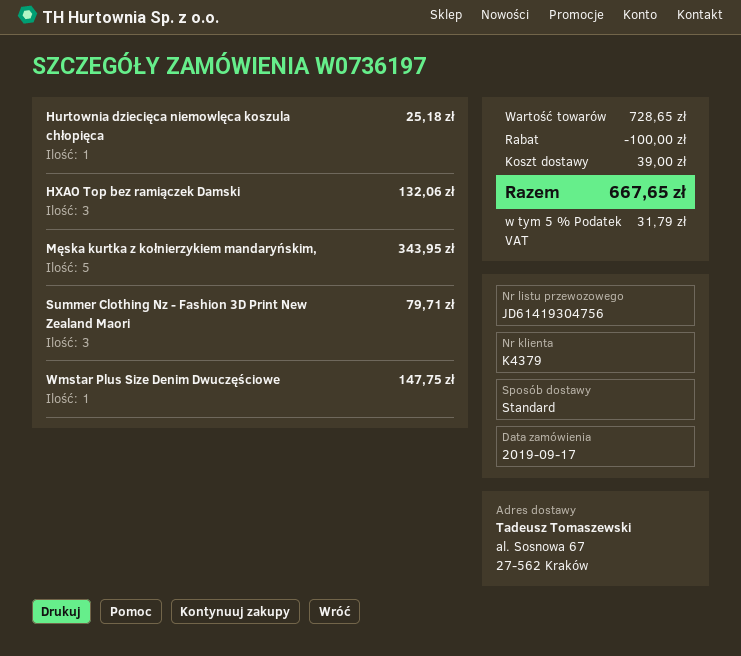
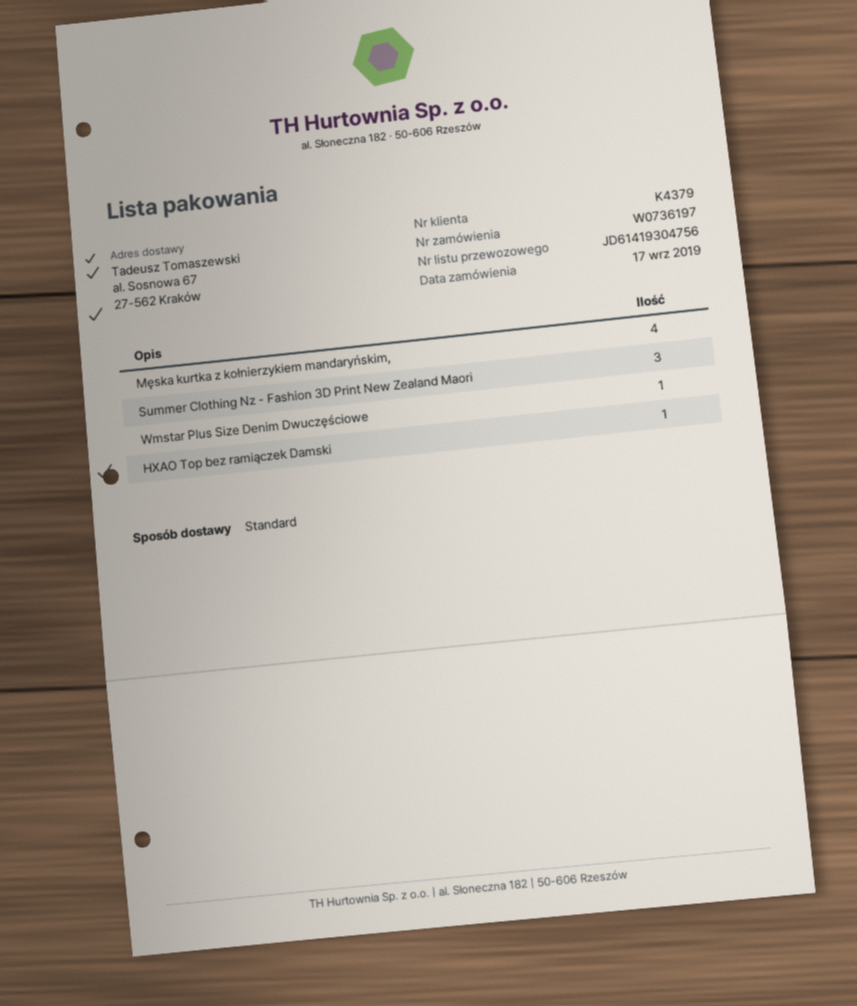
Hurtownia dziecięca niemowlęca koszula chłopięca: 1 -> none
HXAO Top bez ramiączek Damski: 3 -> 1
Męska kurtka z kołnierzykiem mandaryńskim,: 5 -> 4

